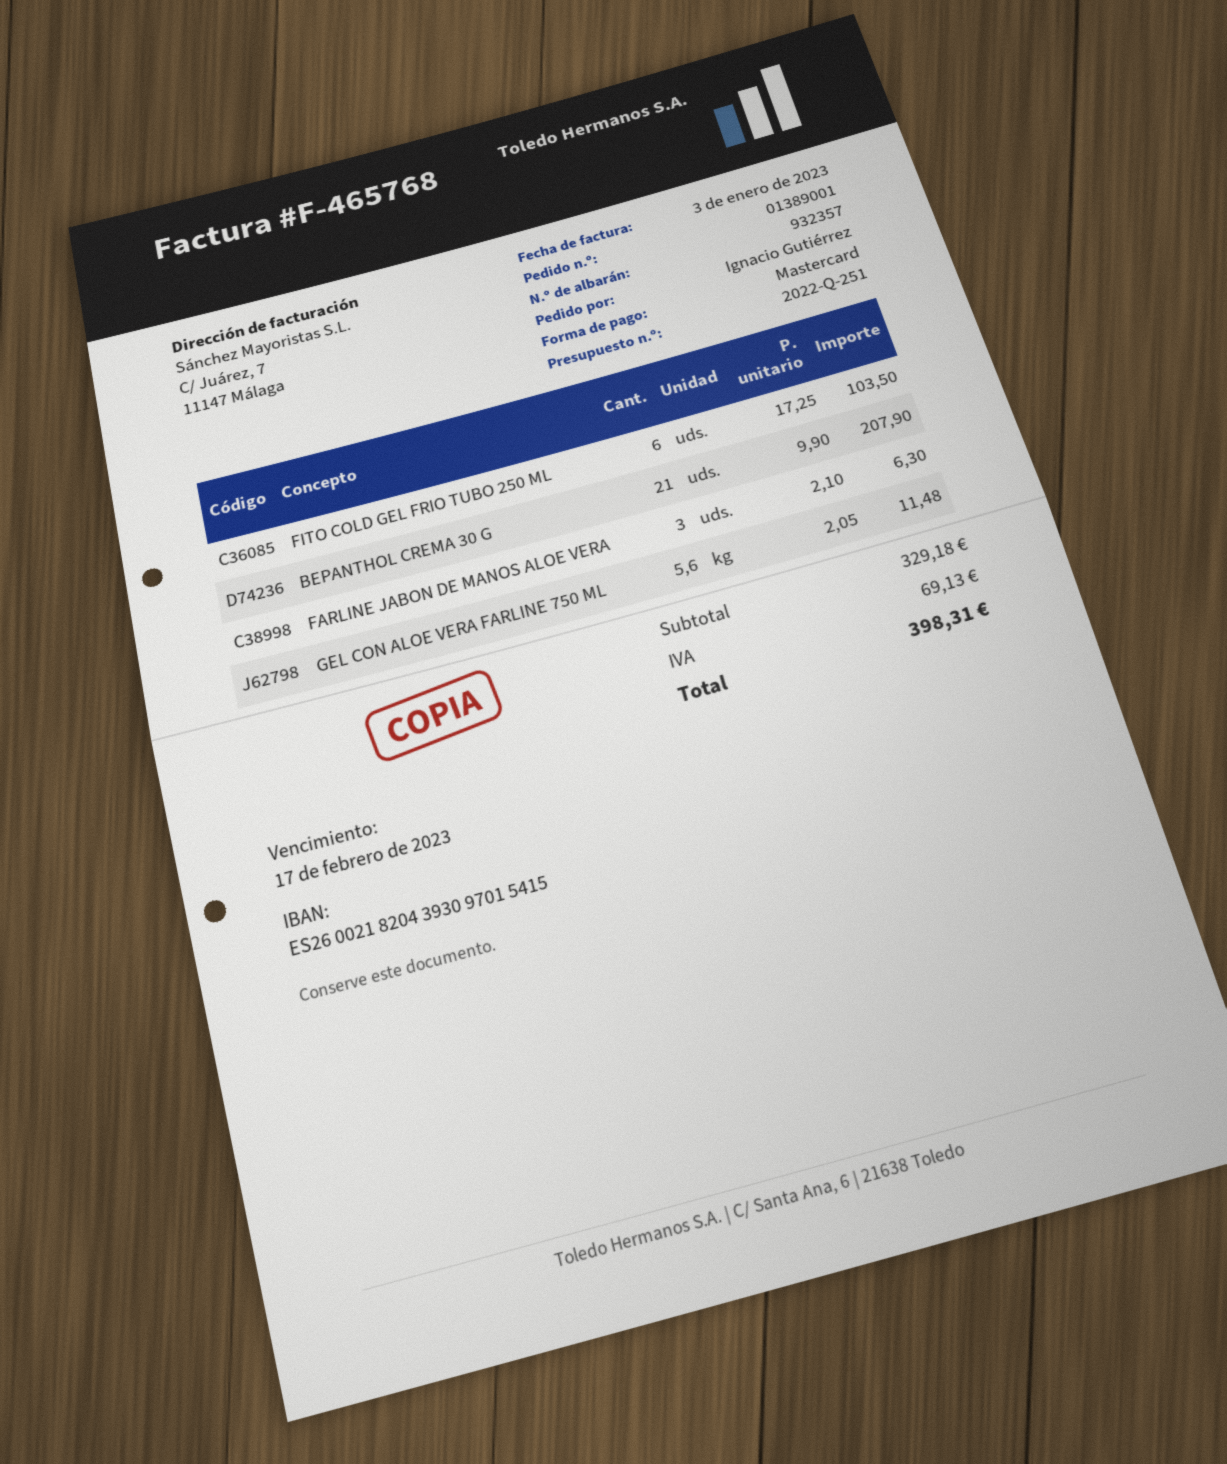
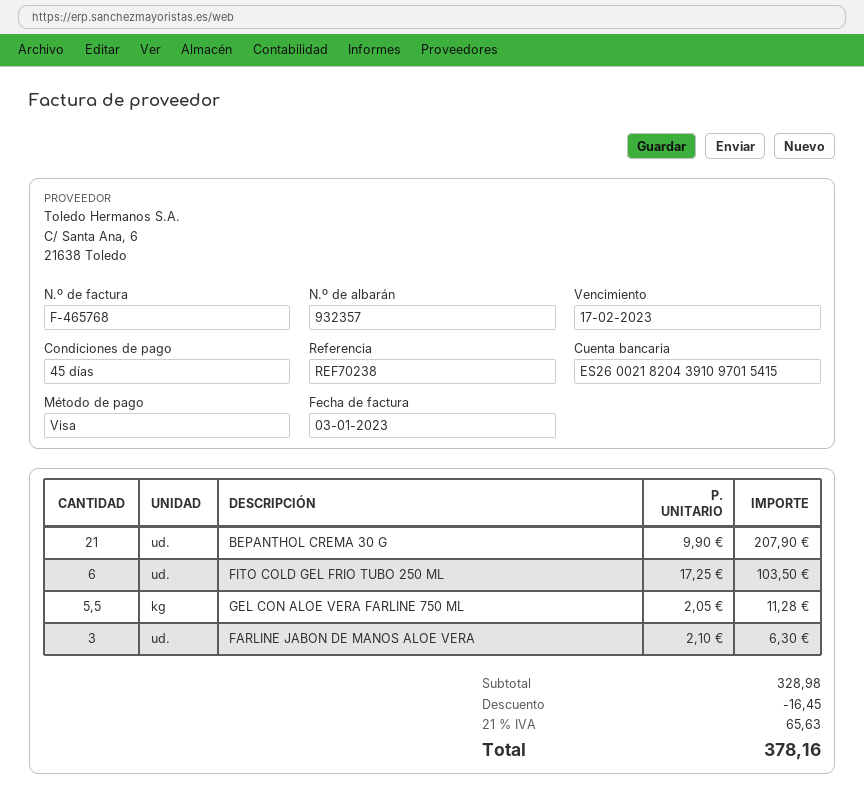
payment method: Mastercard -> Visa
bank account: ES2600218204393097015415 -> ES2600218204391097015415
GEL CON ALOE VERA FARLINE 750 ML: 5.6 x 2.05 = 11.48 -> 5.5 x 2.05 = 11.28
subtotal: 329.18 -> 328.98
discount: none -> 16.45
tax: 69.13 -> 65.63
total: 398.31 -> 378.16

